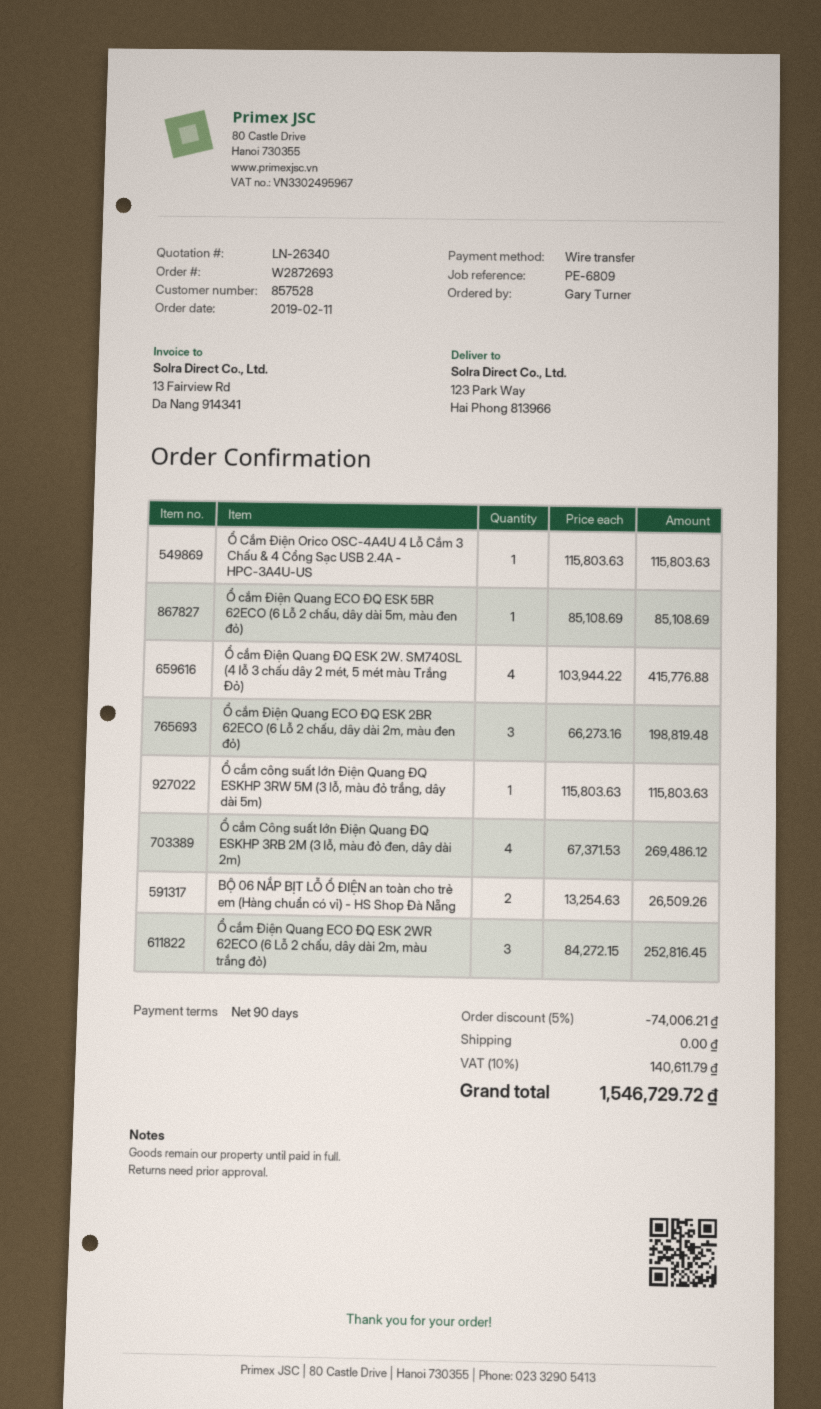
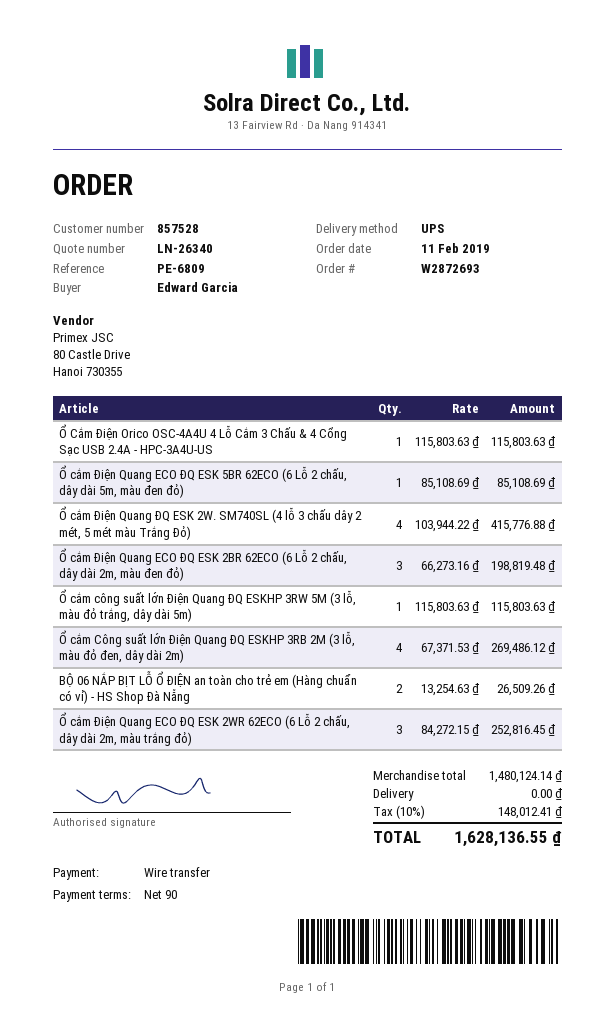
ordered by: Gary Turner -> Edward Garcia
discount: 5% = 74006.21 -> none
tax: 10% = 140611.79 -> 10% = 148012.41
total: 1546729.72 -> 1628136.55

